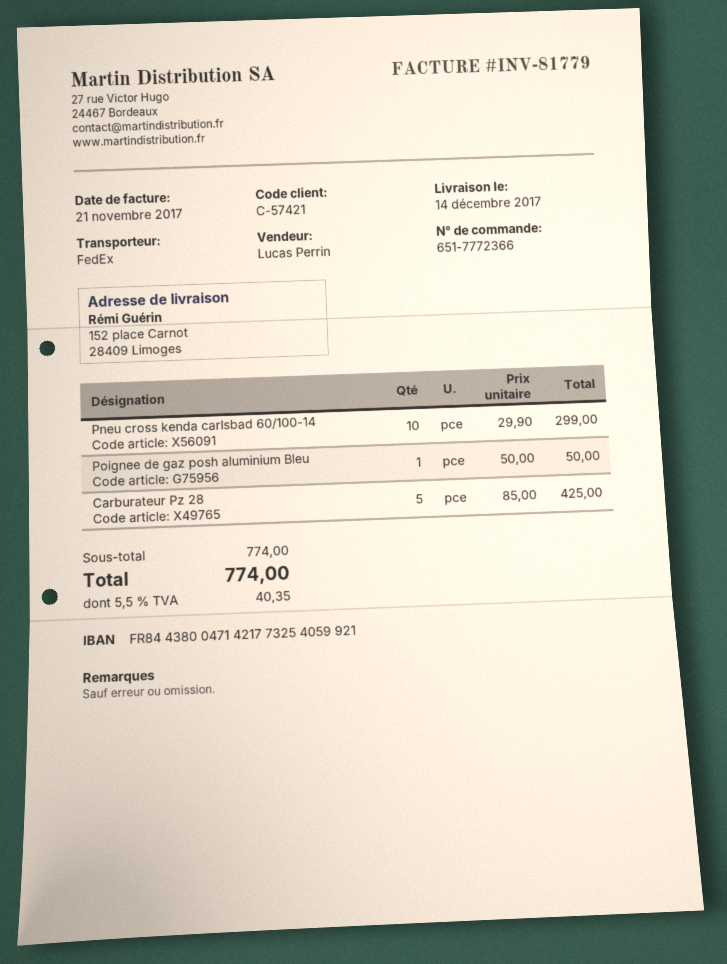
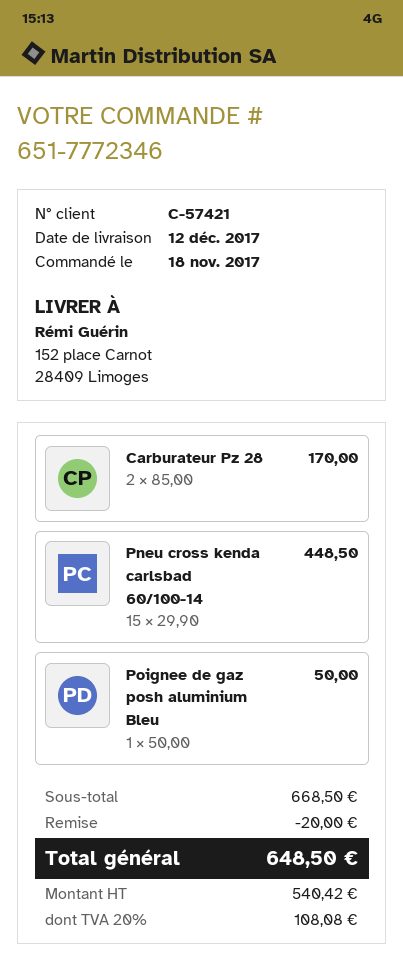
order number: 651-7772366 -> 651-7772346
delivery date: 2017-12-14 -> 2017-12-12
Pneu cross kenda carlsbad 60/100-14: 10 x 29.90 = 299.00 -> 15 x 29.90 = 448.50
Carburateur Pz 28: 5 x 85.00 = 425.00 -> 2 x 85.00 = 170.00
subtotal: 774.00 -> 668.50
discount: none -> 20.00
tax: 5.5% = 40.35 -> 20% = 108.08
total: 774.00 -> 648.50

